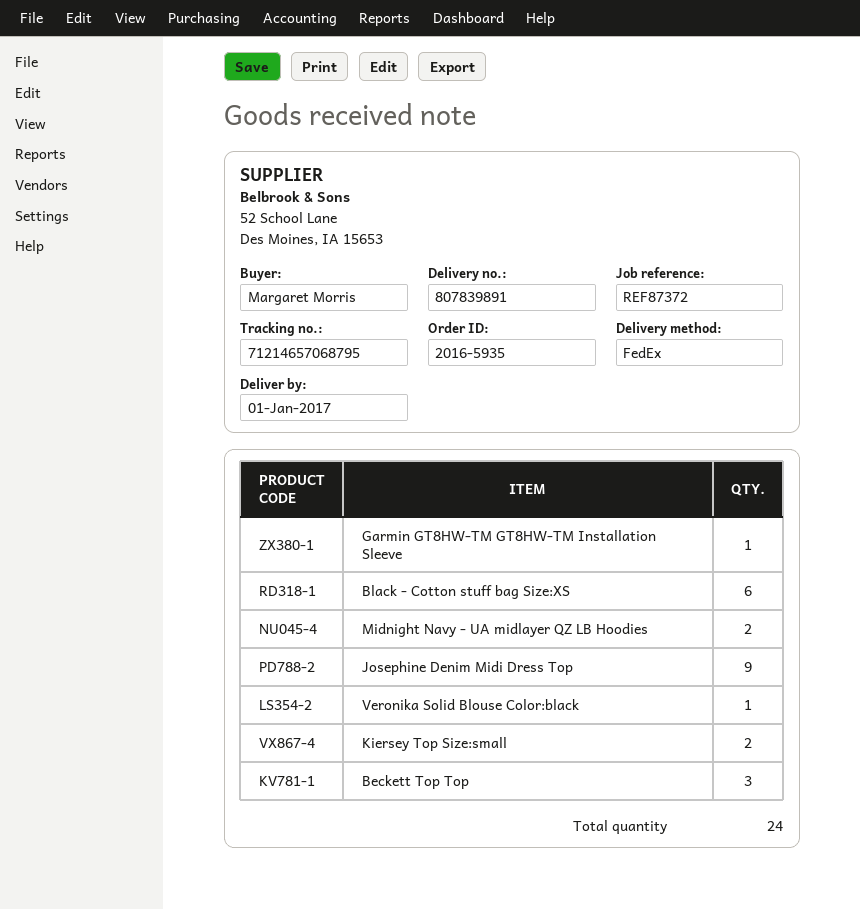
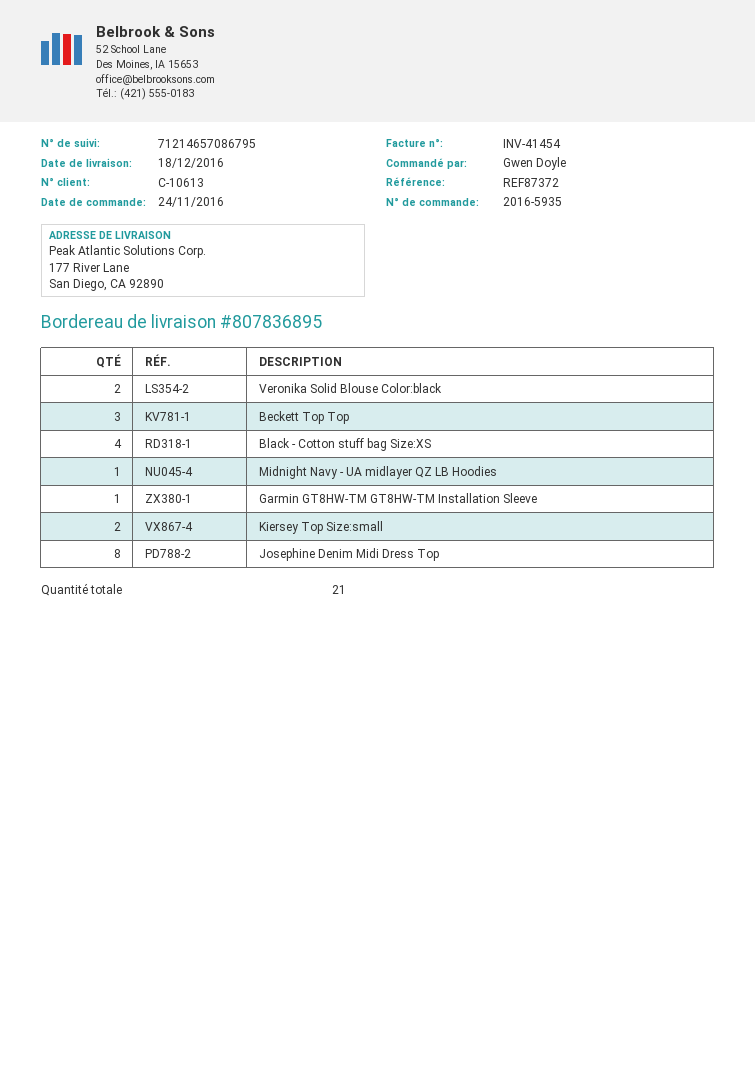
delivery note number: 807839891 -> 807836895
delivery date: 2017-01-01 -> 2016-12-18
ordered by: Margaret Morris -> Gwen Doyle
tracking number: 71214657068795 -> 71214657086795
Black - Cotton stuff bag Size:XS: 6 -> 4
Midnight Navy - UA midlayer QZ LB Hoodies: 2 -> 1
Josephine Denim Midi Dress Top: 9 -> 8
Veronika Solid Blouse Color:black: 1 -> 2
total quantity: 24 -> 21

